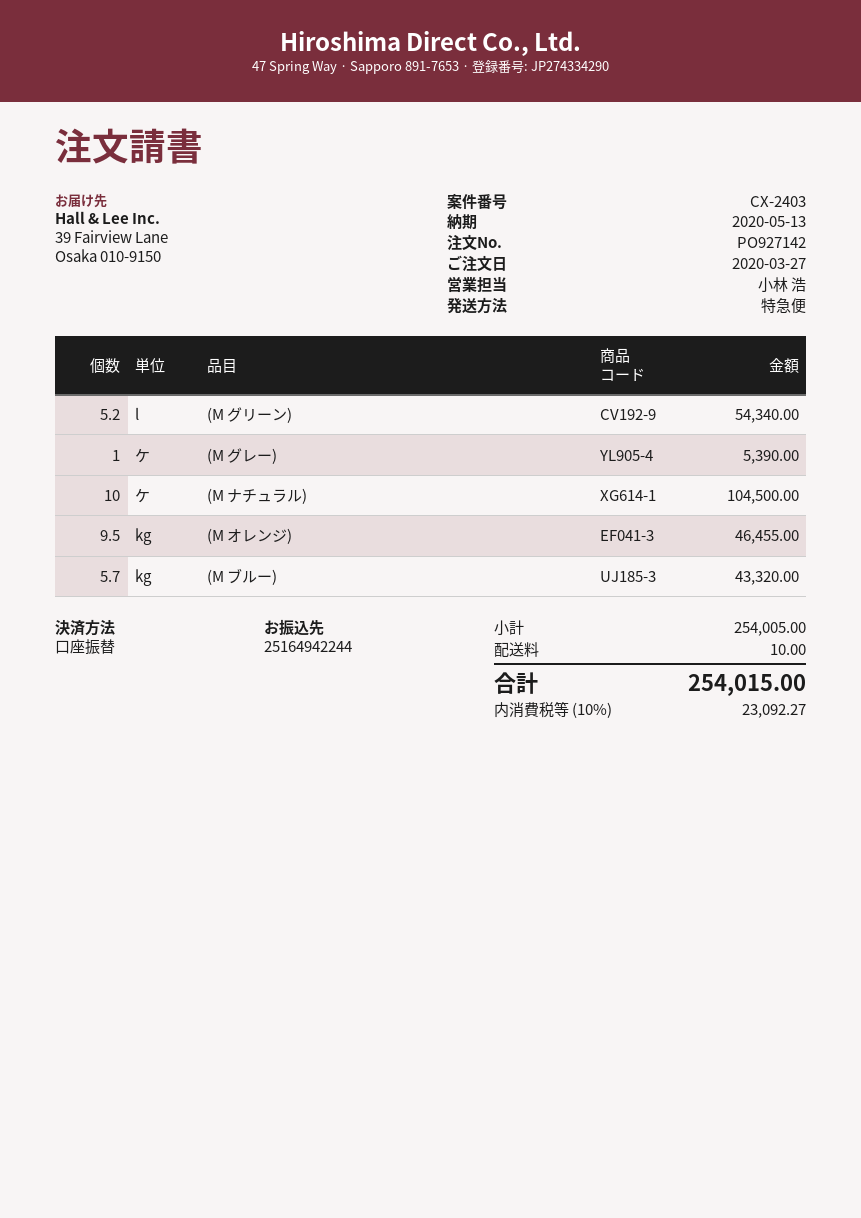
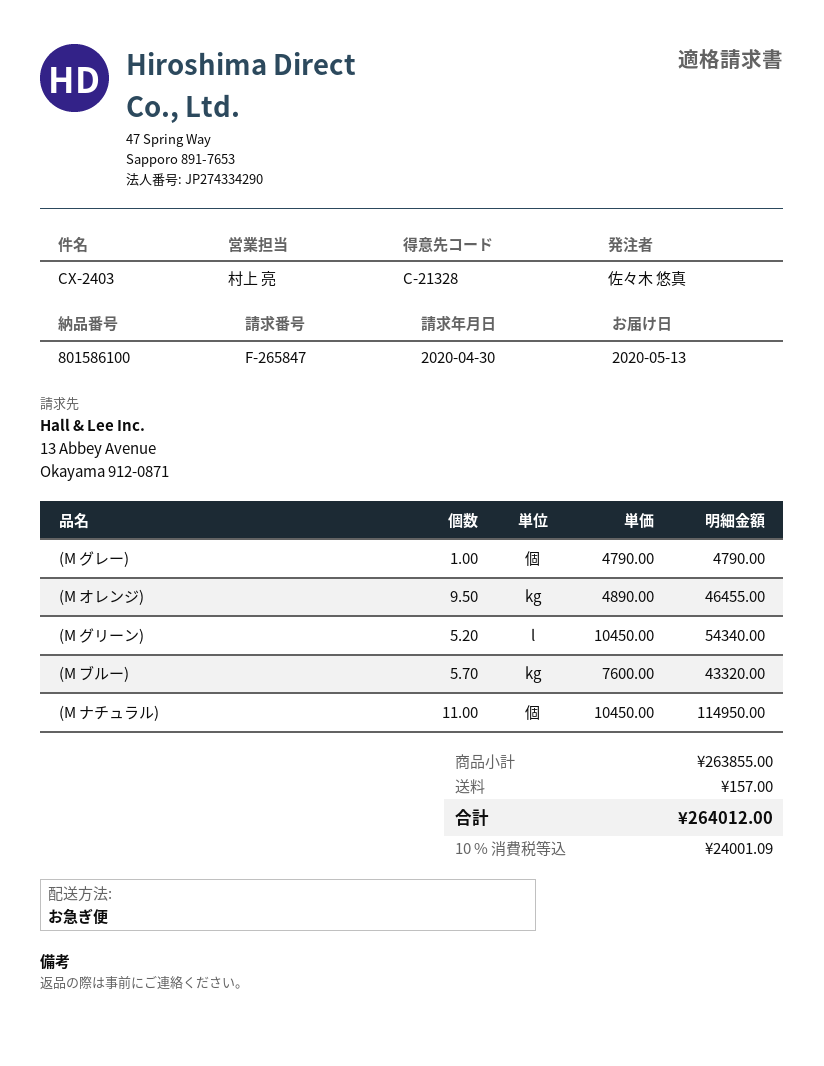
sales rep: 小林 浩 -> 村上 亮
(M グレー): 1 for 5390.00 -> 1 for 4790.00
(M ナチュラル): 10 for 104500.00 -> 11 for 114950.00
subtotal: 254005.00 -> 263855.00
shipping: 10.00 -> 157.00
tax: 10% = 23092.27 -> 10% = 24001.09
total: 254015.00 -> 264012.00

